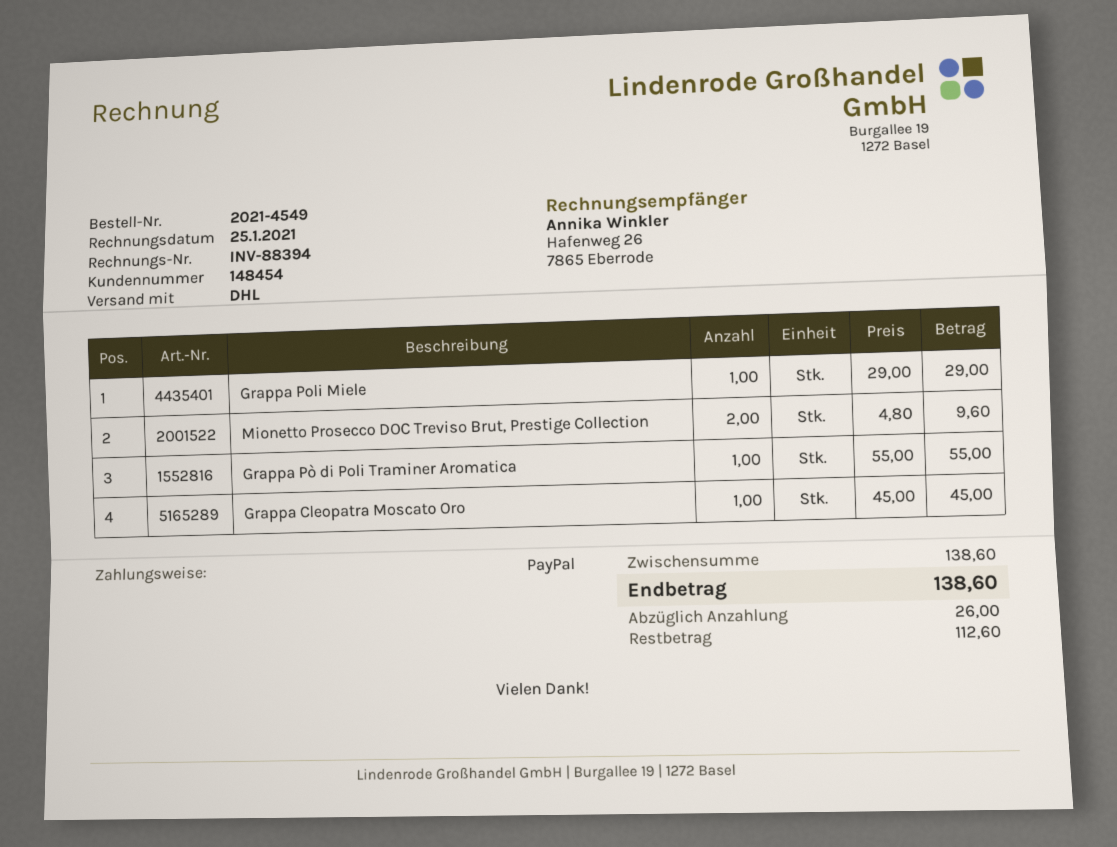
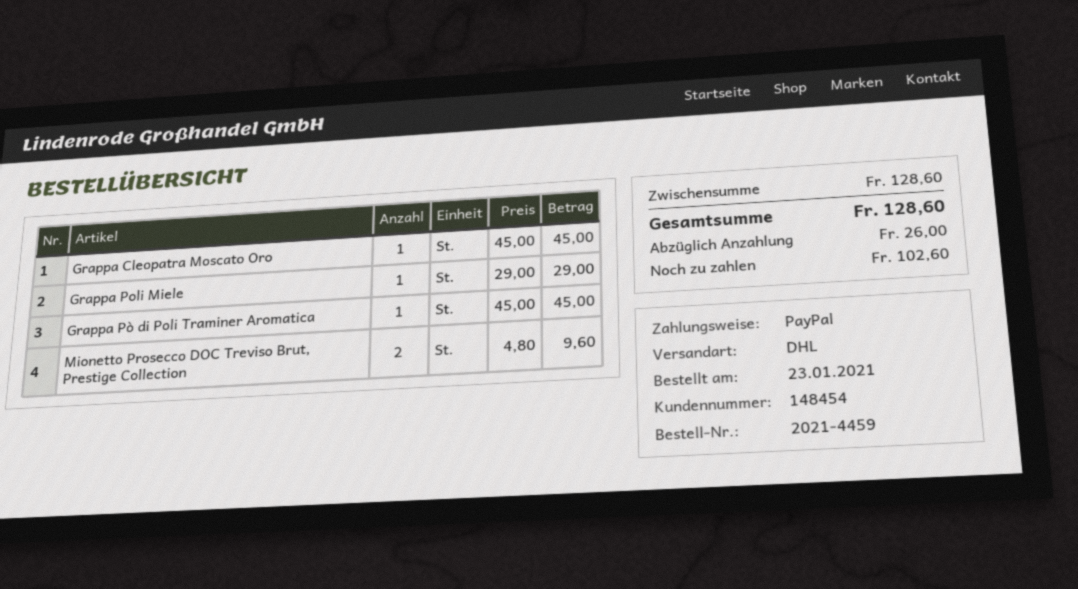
order number: 2021-4549 -> 2021-4459
Grappa Pò di Poli Traminer Aromatica: 1 x 55.00 = 55.00 -> 1 x 45.00 = 45.00
subtotal: 138.60 -> 128.60
total: 138.60 -> 128.60
balance: 112.60 -> 102.60

